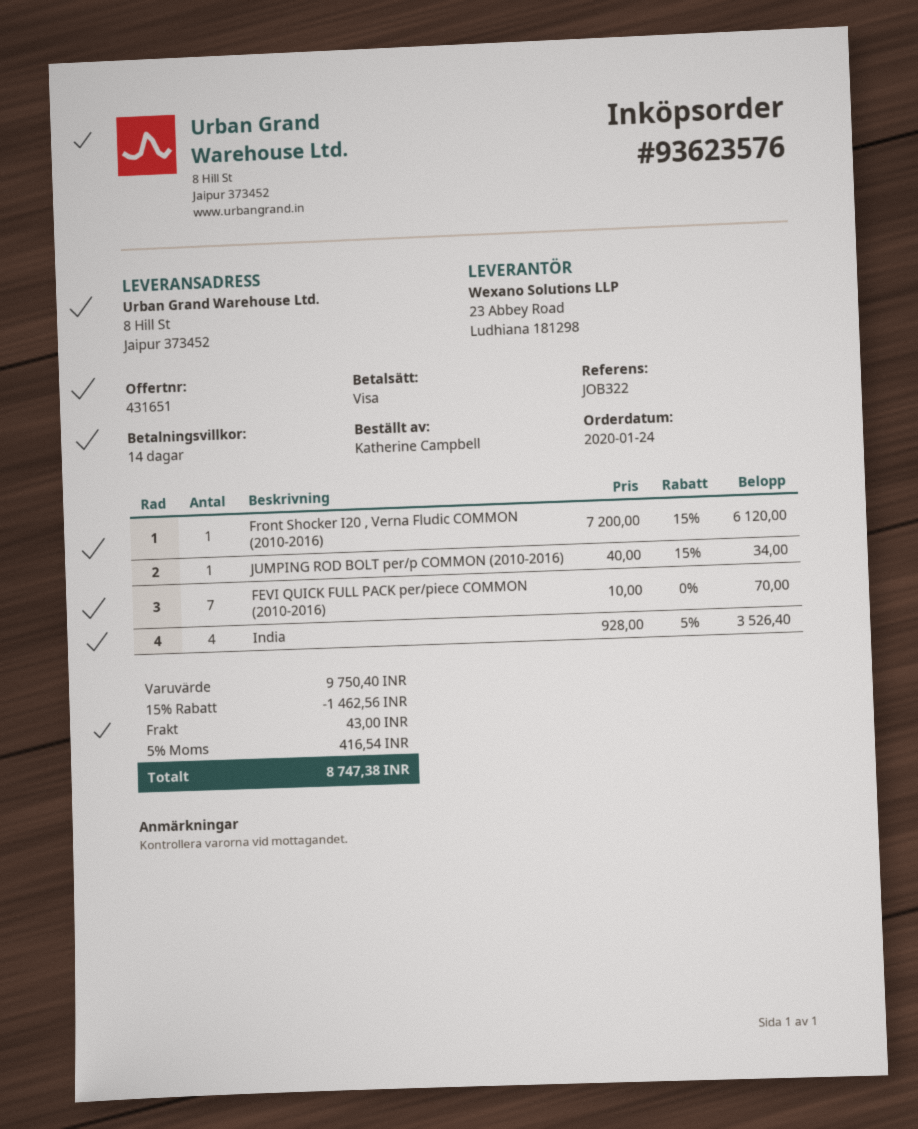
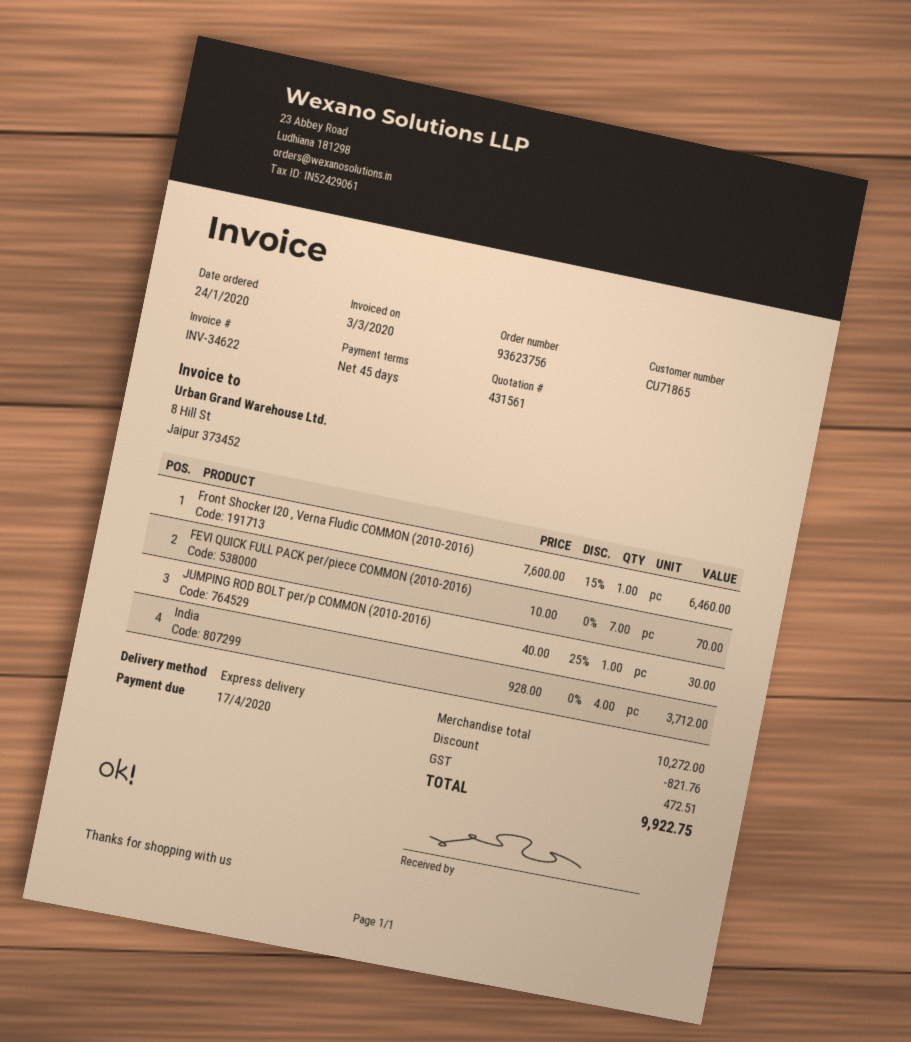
quote number: 431651 -> 431561
order number: 93623576 -> 93623756
payment terms: 14 days -> 45 days
Front Shocker I20 , Verna Fludic COMMON (2010-2016): 1 x 7200.00 - 15% = 6120.00 -> 1 x 7600.00 - 15% = 6460.00
JUMPING ROD BOLT per/p COMMON (2010-2016): 1 x 40.00 - 15% = 34.00 -> 1 x 40.00 - 25% = 30.00
India: 4 x 928.00 - 5% = 3526.40 -> 4 x 928.00 = 3712.00
subtotal: 9750.40 -> 10272.00
discount: 1462.56 -> 821.76
shipping: 43.00 -> none
tax: 416.54 -> 472.51
total: 8747.38 -> 9922.75

